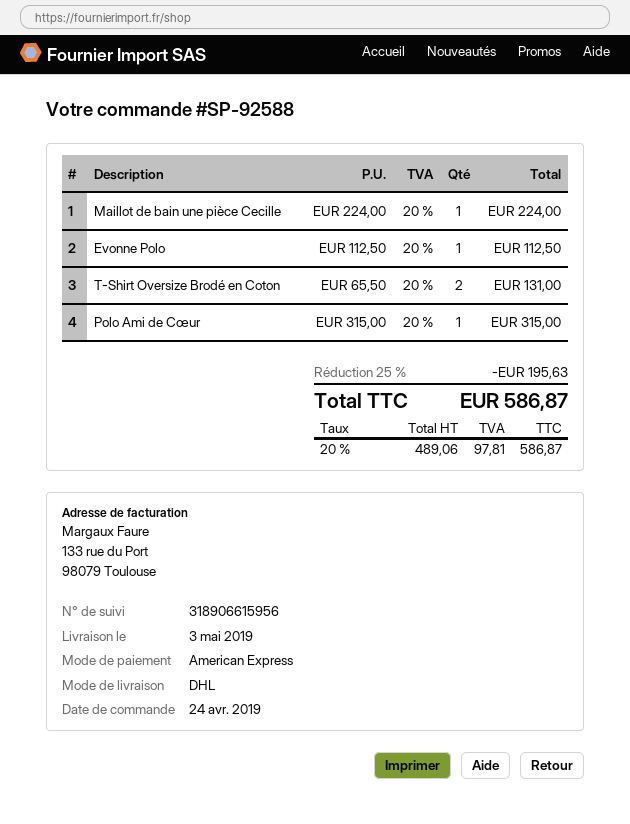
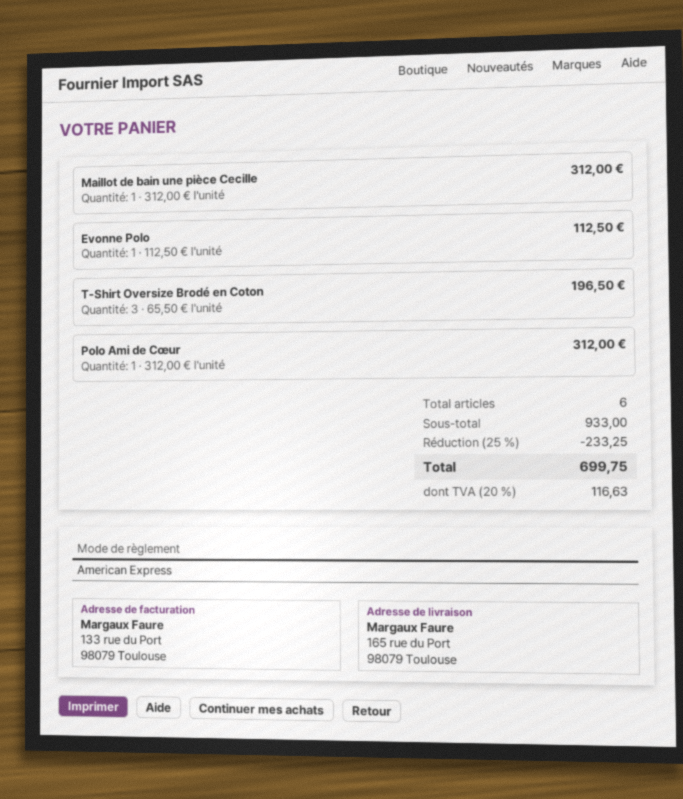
Maillot de bain une pièce Cecille: 1 x 224.00 = 224.00 -> 1 x 312.00 = 312.00
T-Shirt Oversize Brodé en Coton: 2 x 65.50 = 131.00 -> 3 x 65.50 = 196.50
Polo Ami de Cœur: 1 x 315.00 = 315.00 -> 1 x 312.00 = 312.00
discount: 25% = 195.63 -> 25% = 233.25
tax: 20% = 97.81 -> 20% = 116.63
total: 586.87 -> 699.75

